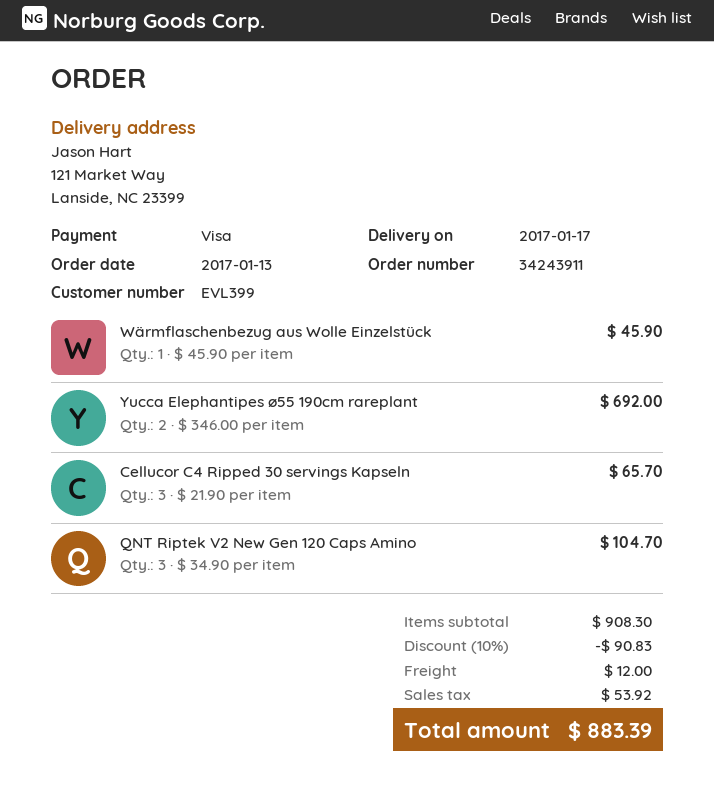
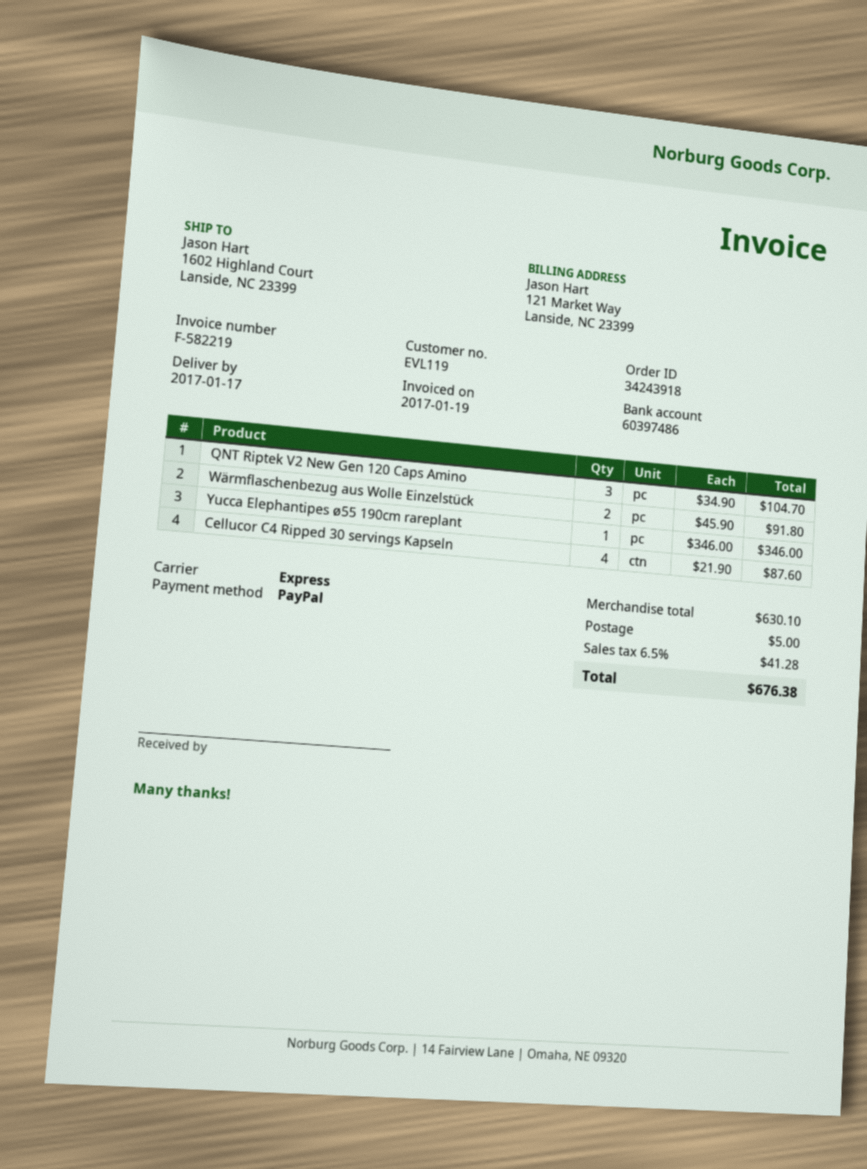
order number: 34243911 -> 34243918
customer number: EVL399 -> EVL119
payment method: Visa -> PayPal
ship to: 121 Market Way, Lanside, NC 23399 -> 1602 Highland Court, Lanside, NC 23399
Wärmflaschenbezug aus Wolle Einzelstück: 1 x 45.90 = 45.90 -> 2 x 45.90 = 91.80
Yucca Elephantipes ø55 190cm rareplant: 2 x 346.00 = 692.00 -> 1 x 346.00 = 346.00
Cellucor C4 Ripped 30 servings Kapseln: 3 x 21.90 = 65.70 -> 4 x 21.90 = 87.60
subtotal: 908.30 -> 630.10
discount: 10% = 90.83 -> none
shipping: 12.00 -> 5.00
tax: 53.92 -> 41.28
total: 883.39 -> 676.38

